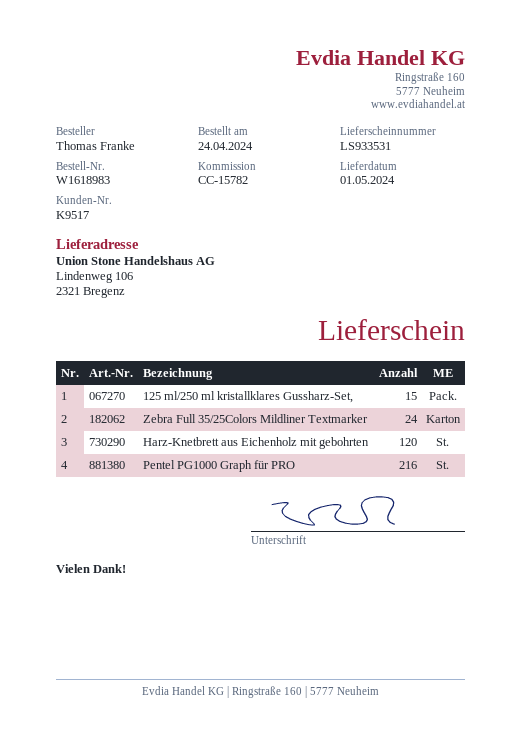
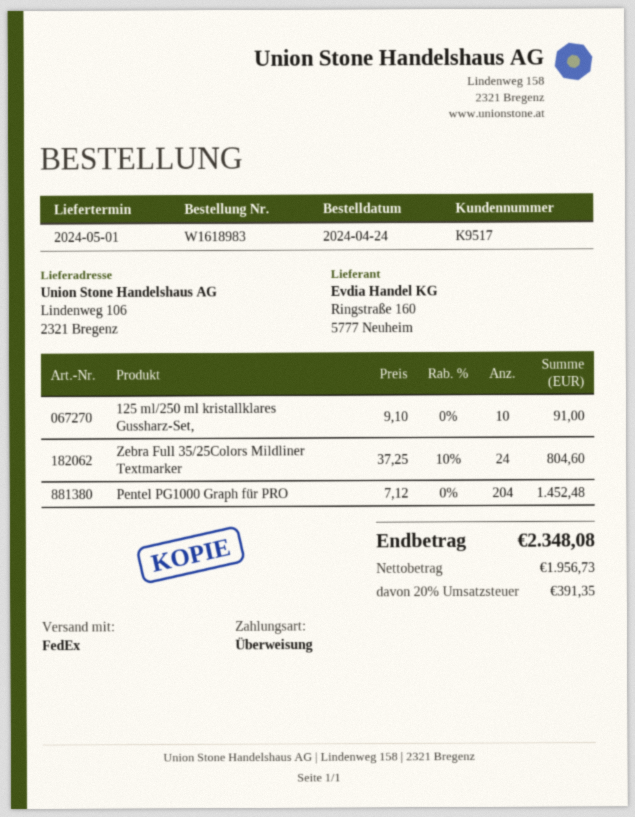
125 ml/250 ml kristallklares Gussharz-Set,: 15 -> 10
Harz-Knetbrett aus Eichenholz mit gebohrten: 120 -> none
Pentel PG1000 Graph für PRO: 216 -> 204

